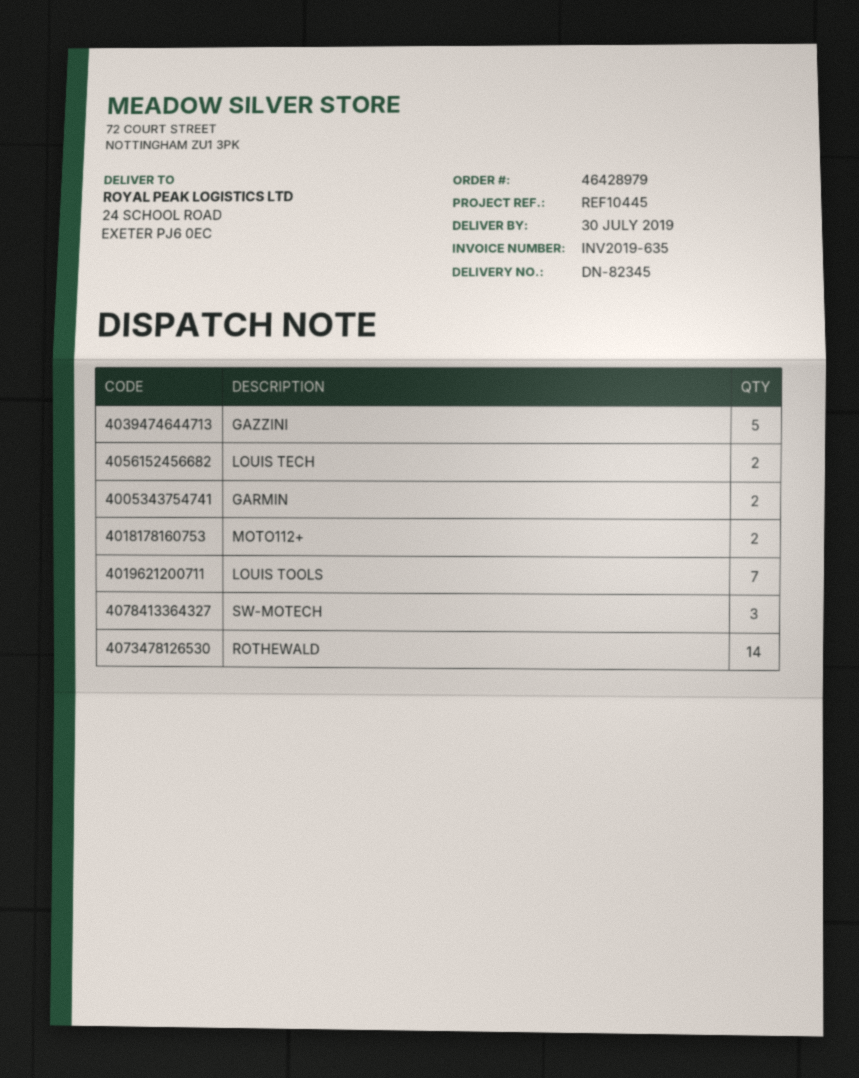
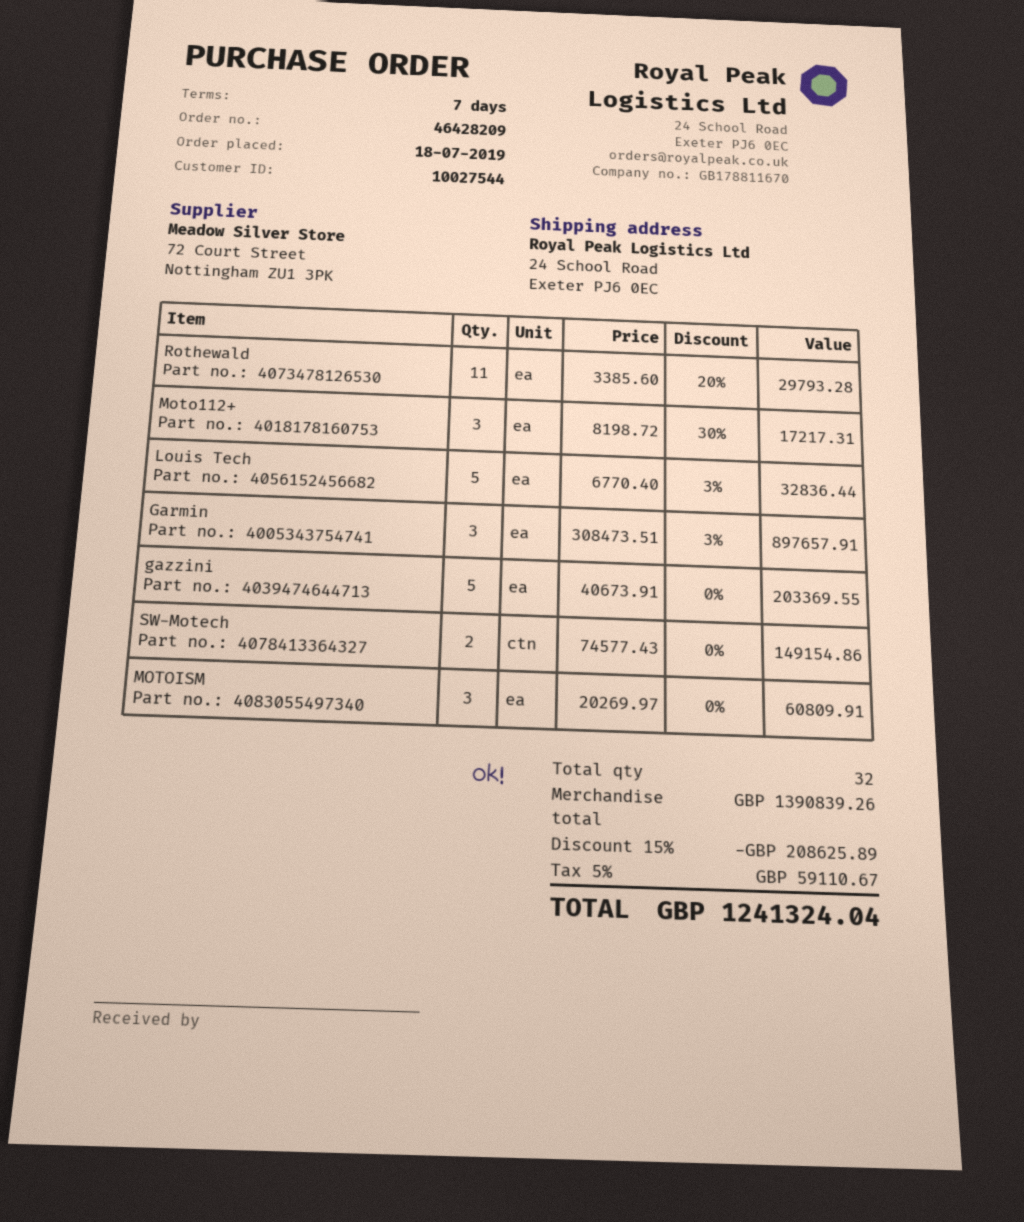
order number: 46428979 -> 46428209
LOUIS TECH: 2 -> 5
GARMIN: 2 -> 3
MOTO112+: 2 -> 3
LOUIS TOOLS: 7 -> none
SW-MOTECH: 3 -> 2
ROTHEWALD: 14 -> 11
MOTOISM: none -> 3

